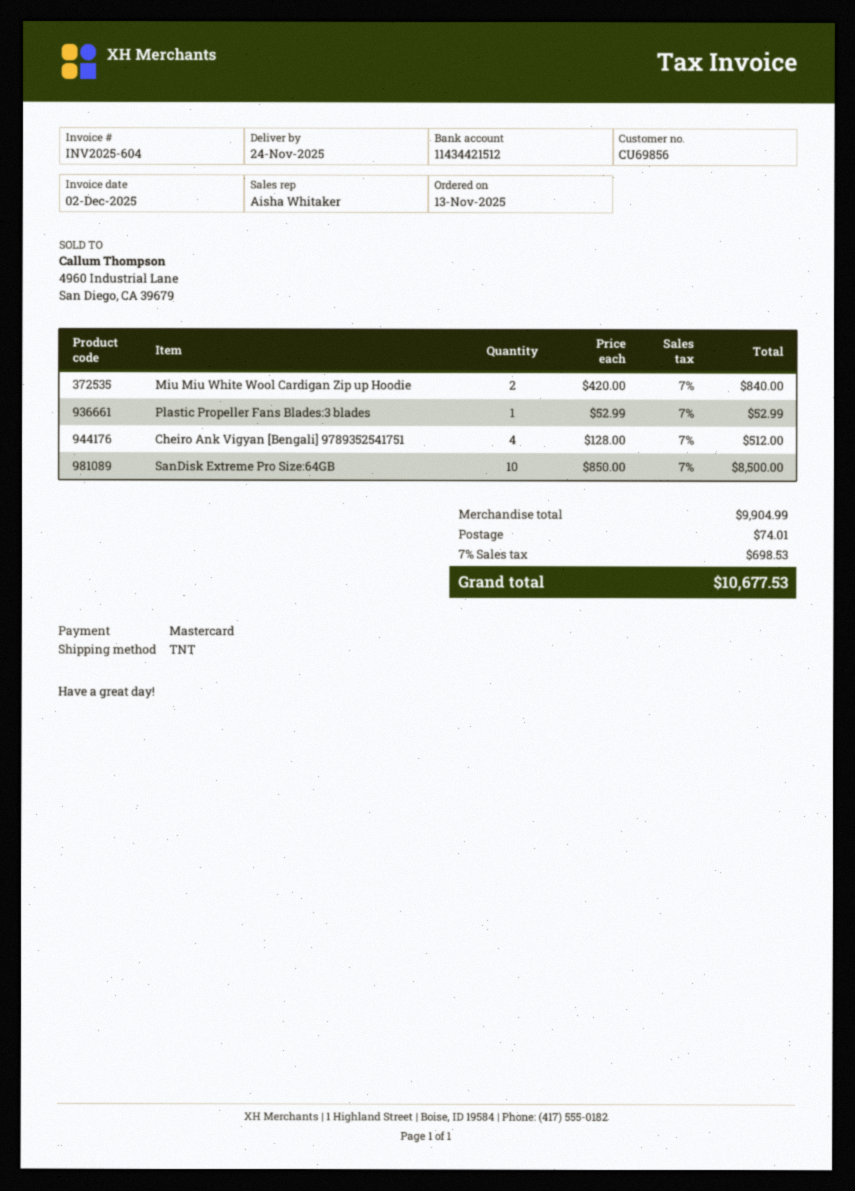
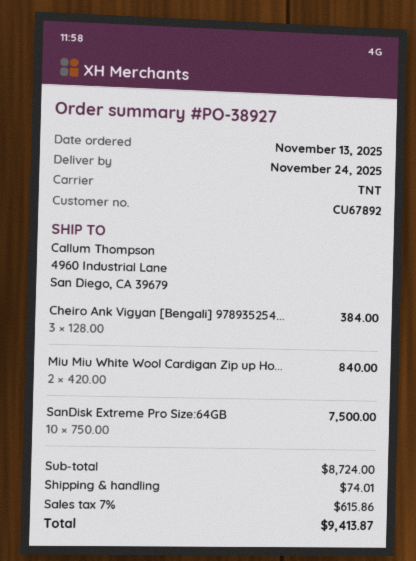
customer number: CU69856 -> CU67892
Plastic Propeller Fans Blades:3 blades: 1 x 52.99 = 52.99 -> none
Cheiro Ank Vigyan [Bengali] 9789352541751: 4 x 128.00 = 512.00 -> 3 x 128.00 = 384.00
SanDisk Extreme Pro Size:64GB: 10 x 850.00 = 8500.00 -> 10 x 750.00 = 7500.00
subtotal: 9904.99 -> 8724.00
tax: 7% = 698.53 -> 7% = 615.86
total: 10677.53 -> 9413.87

